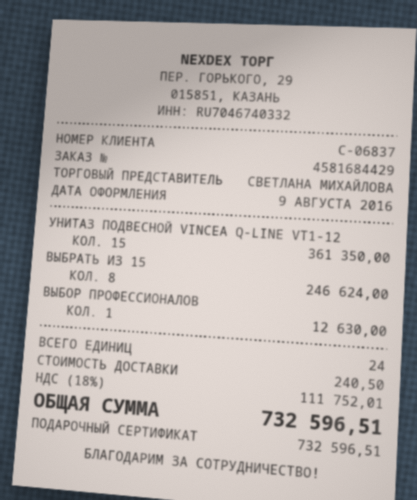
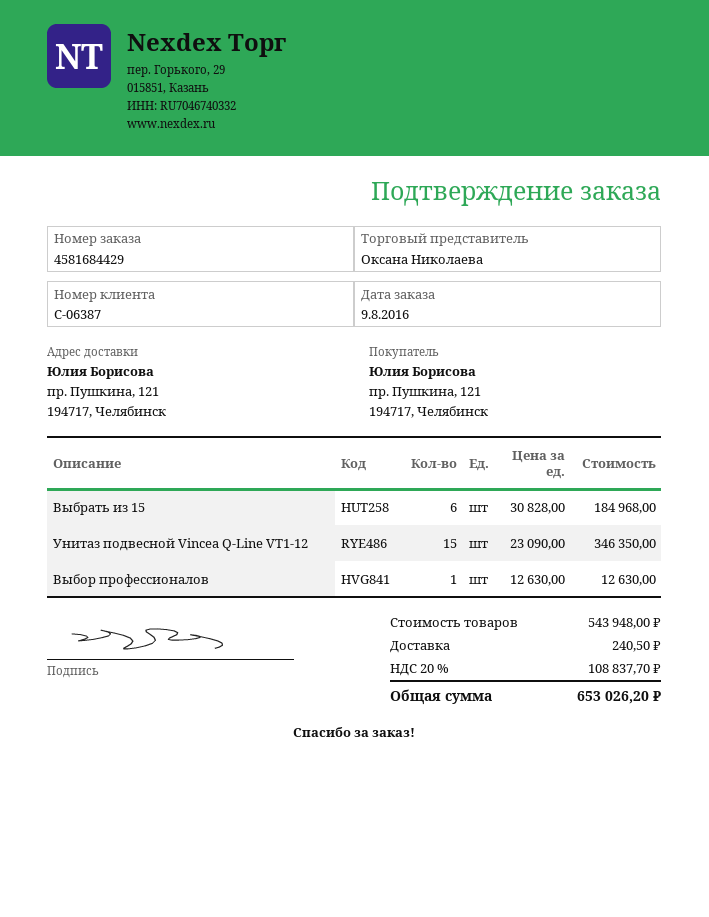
customer number: C-06837 -> C-06387
sales rep: СВЕТЛАНА МИХАЙЛОВА -> Оксана Николаева
УНИТАЗ ПОДВЕСНОЙ VINCEA Q-LINE VT1-12: 15 for 361350.00 -> 15 for 346350.00
ВЫБРАТЬ ИЗ 15: 8 for 246624.00 -> 6 for 184968.00
tax: 18% = 111752.01 -> 20% = 108837.70
total: 732596.51 -> 653026.20

